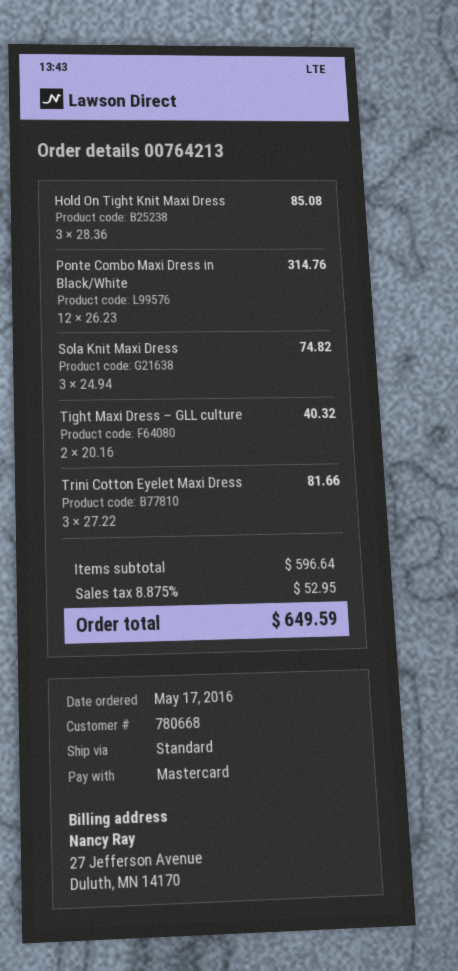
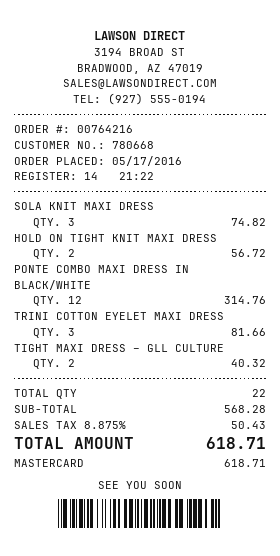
order number: 00764213 -> 00764216
Hold On Tight Knit Maxi Dress: 3 for 85.08 -> 2 for 56.72
subtotal: 596.64 -> 568.28
tax: 8.875% = 52.95 -> 8.875% = 50.43
total: 649.59 -> 618.71

